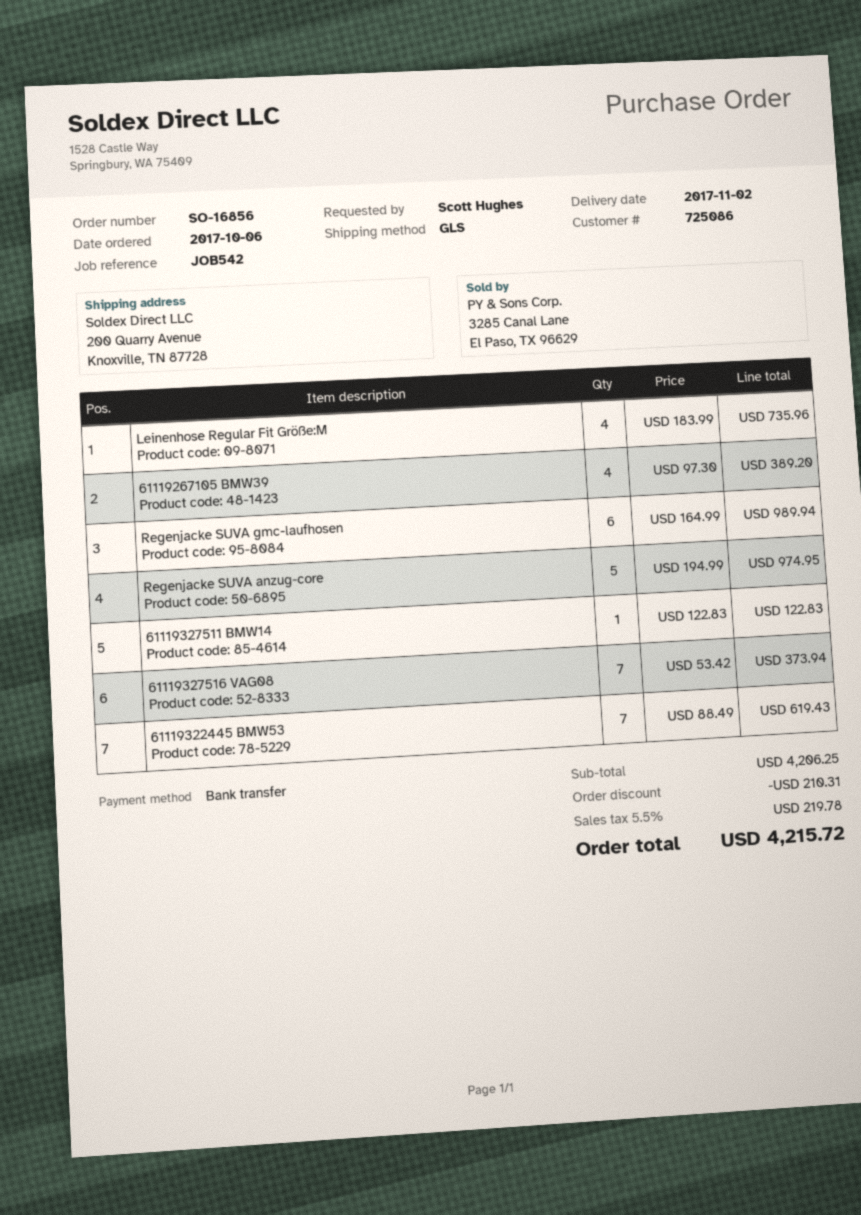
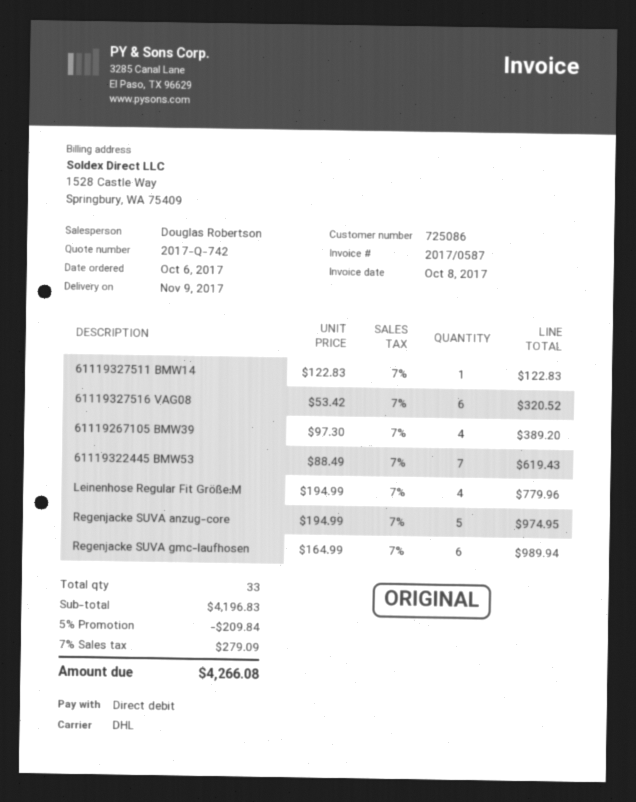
delivery date: 2017-11-02 -> 2017-11-09
payment method: bank transfer -> direct debit
shipping method: GLS -> DHL
Leinenhose Regular Fit Größe:M: 4 x 183.99 = 735.96 -> 4 x 194.99 = 779.96
61119327516 VAG08: 7 x 53.42 = 373.94 -> 6 x 53.42 = 320.52
subtotal: 4206.25 -> 4196.83
discount: 210.31 -> 209.84
tax: 5.5% = 219.78 -> 7% = 279.09
total: 4215.72 -> 4266.08

